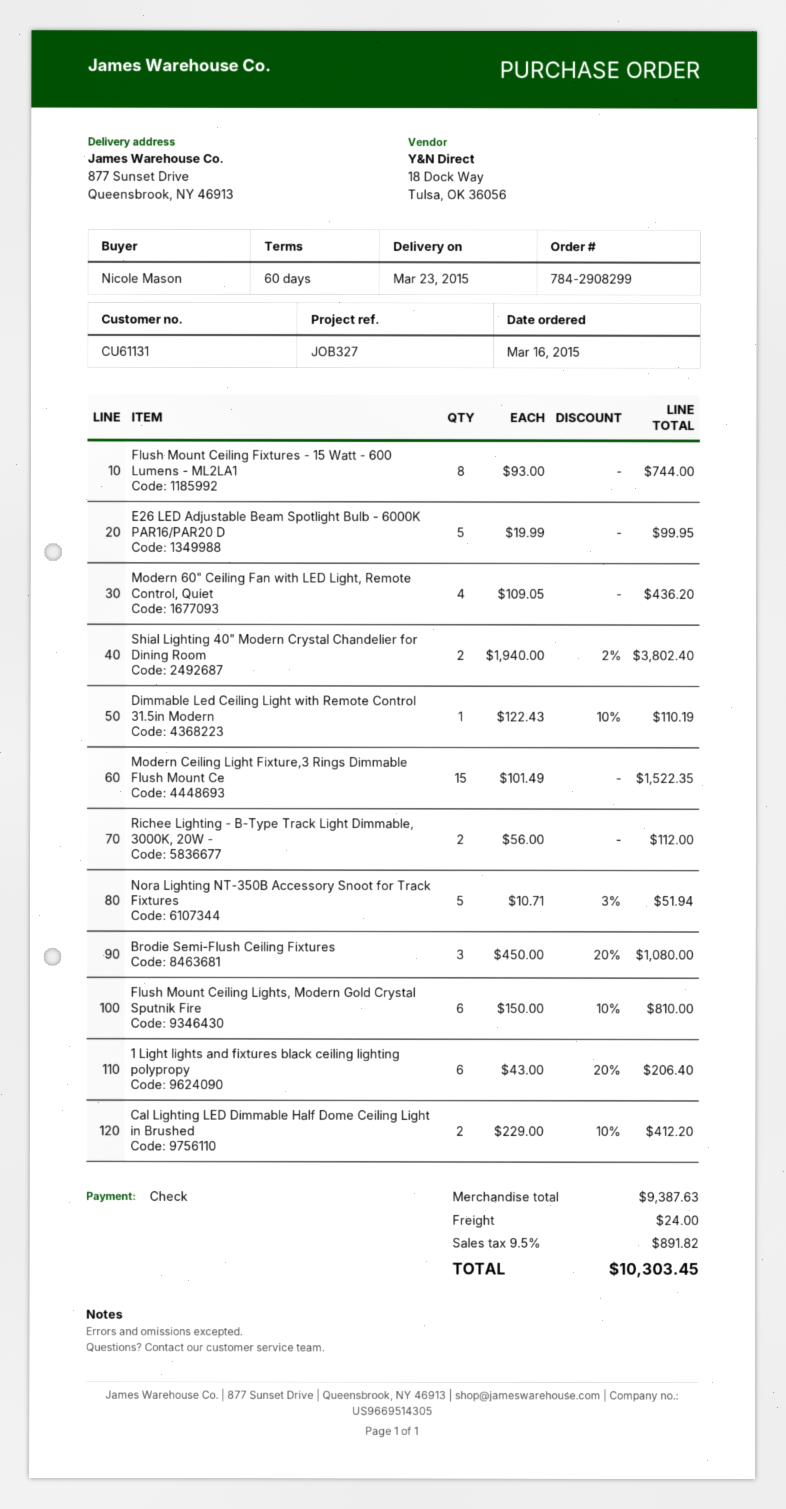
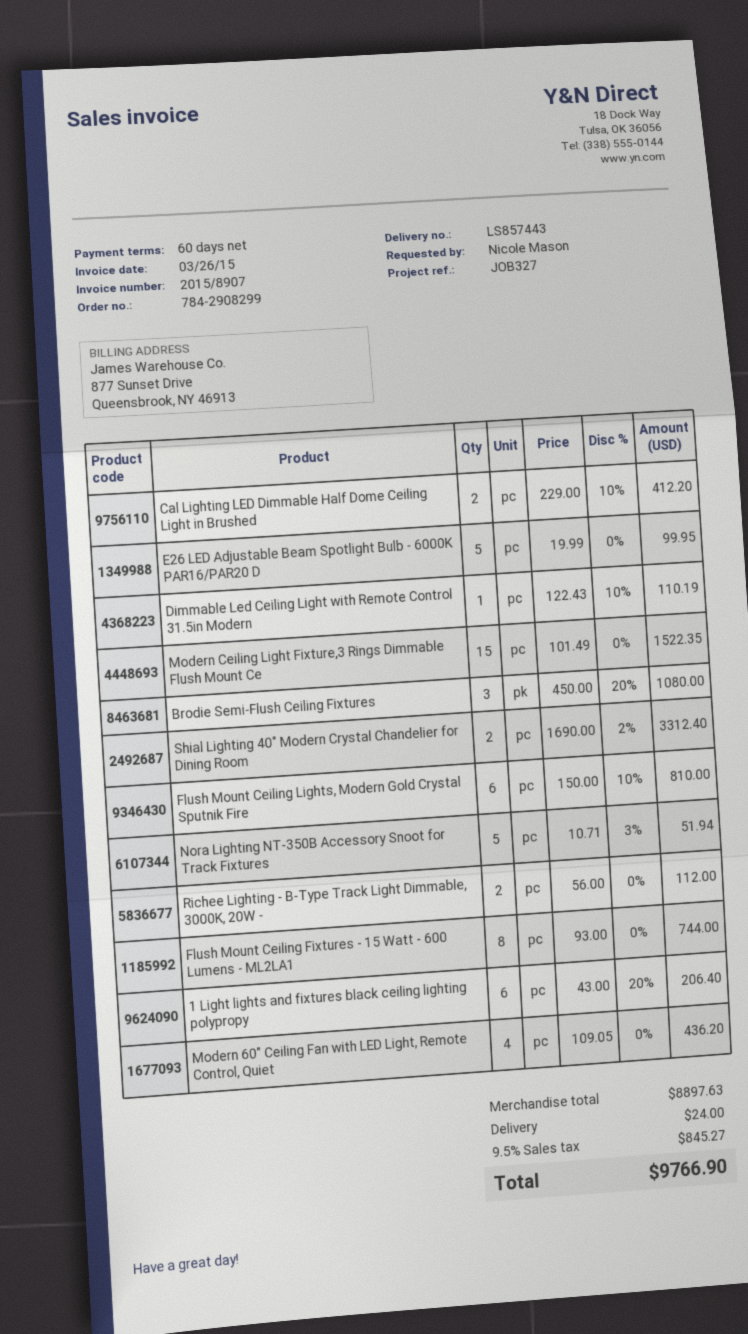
Shial Lighting 40" Modern Crystal Chandelier for Dining Room: 2 x 1940.00 - 2% = 3802.40 -> 2 x 1690.00 - 2% = 3312.40
subtotal: 9387.63 -> 8897.63
tax: 9.5% = 891.82 -> 9.5% = 845.27
total: 10303.45 -> 9766.90

